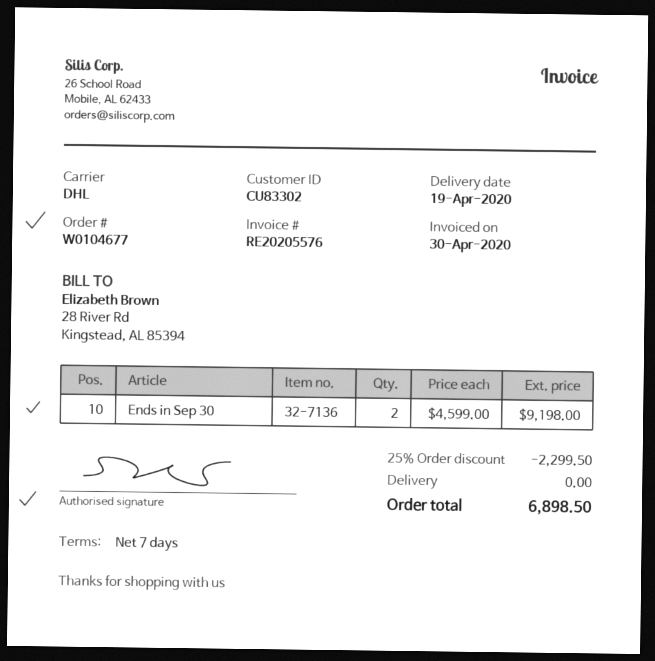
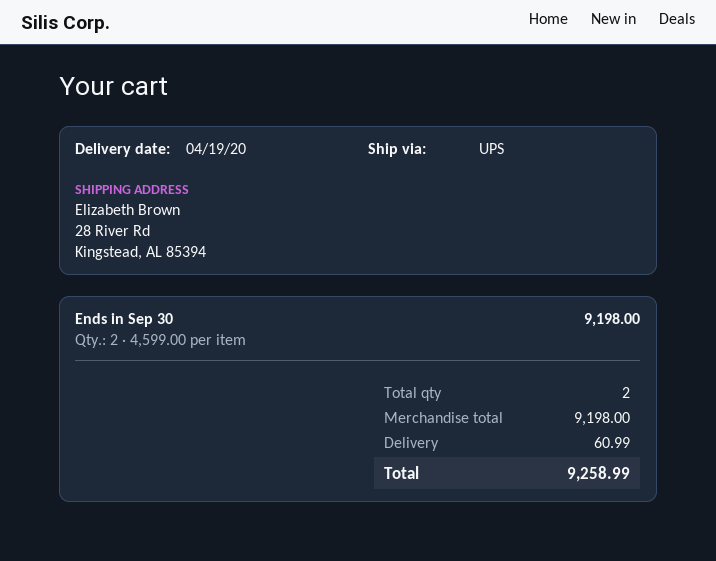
shipping method: DHL -> UPS
discount: 25% = 2299.50 -> none
shipping: 0.00 -> 60.99
total: 6898.50 -> 9258.99

